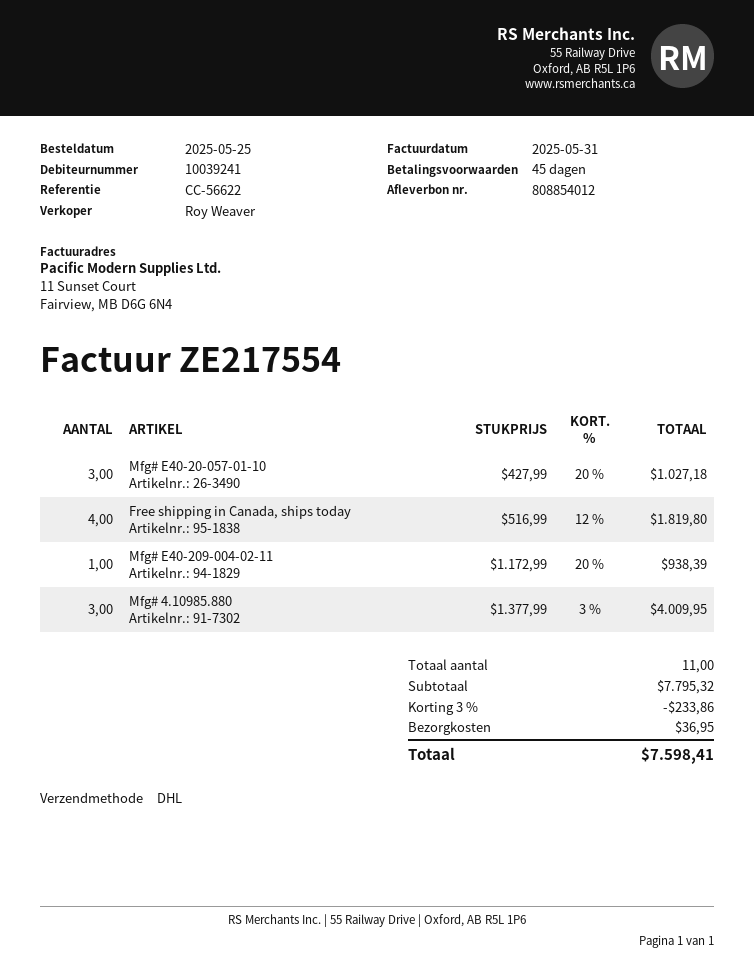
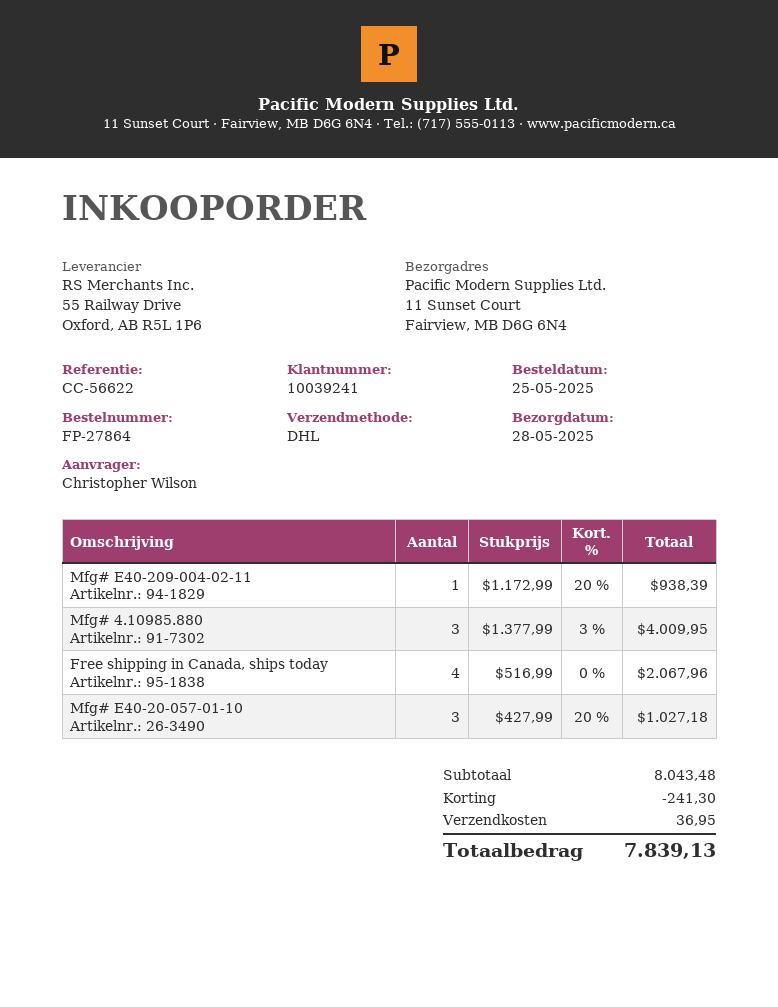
Free shipping in Canada, ships today: 4 x 516.99 - 12% = 1819.80 -> 4 x 516.99 = 2067.96
subtotal: 7795.32 -> 8043.48
discount: 233.86 -> 241.30
total: 7598.41 -> 7839.13

